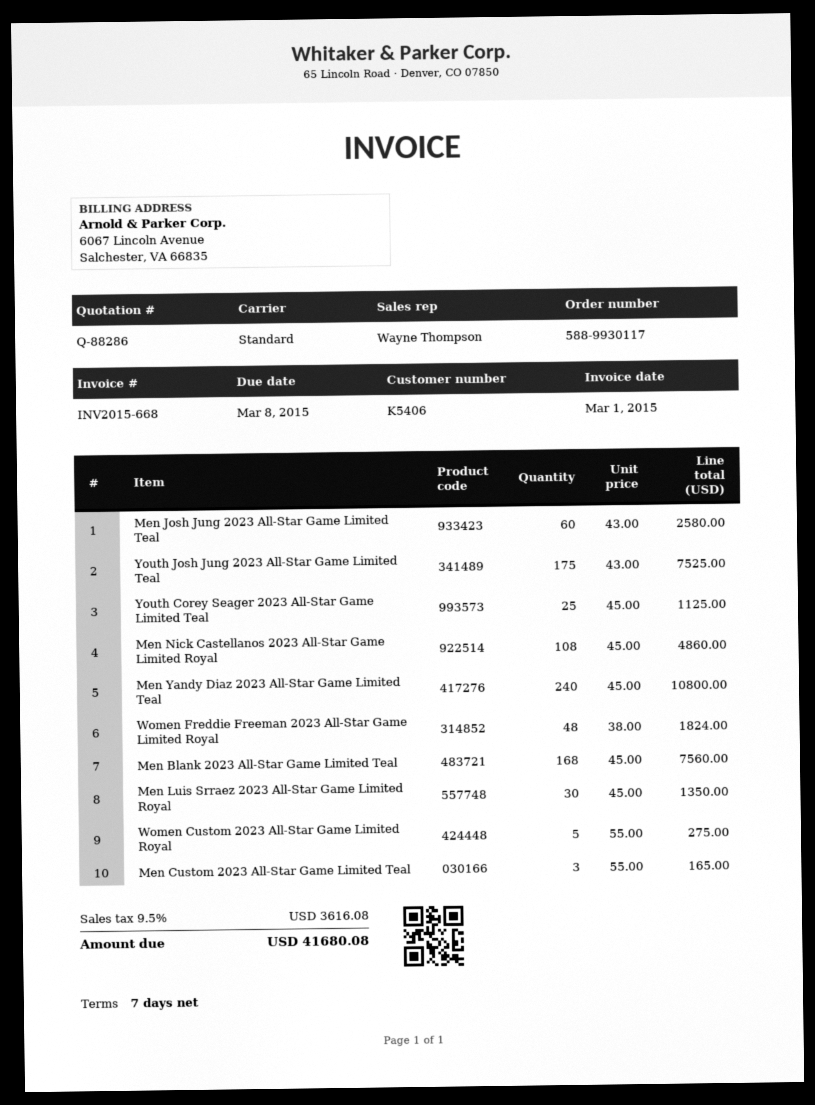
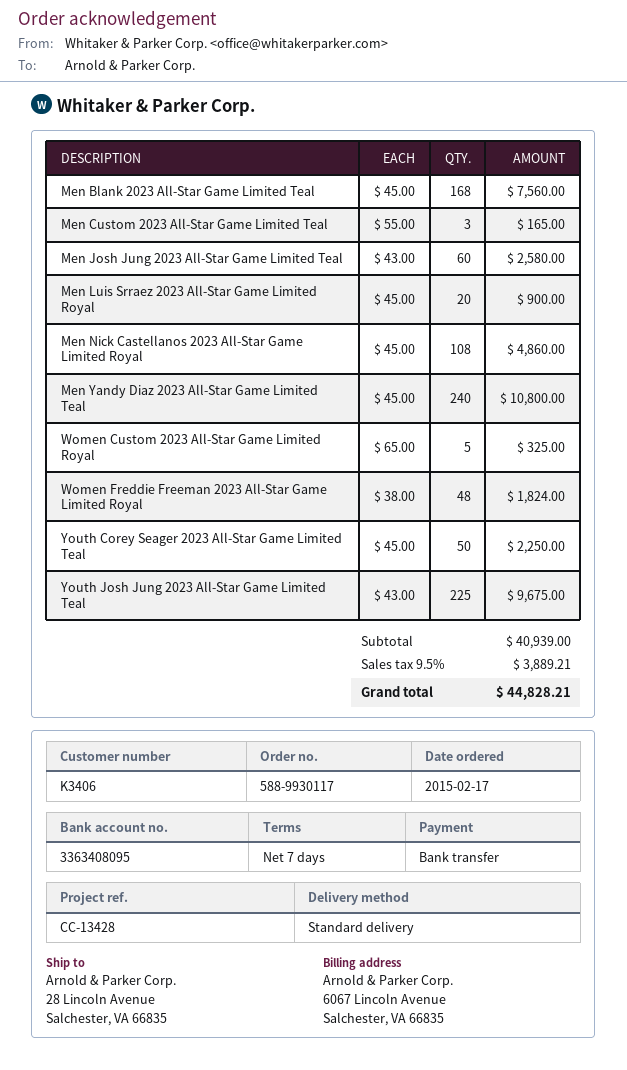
customer number: K5406 -> K3406
Youth Josh Jung 2023 All-Star Game Limited Teal: 175 x 43.00 = 7525.00 -> 225 x 43.00 = 9675.00
Youth Corey Seager 2023 All-Star Game Limited Teal: 25 x 45.00 = 1125.00 -> 50 x 45.00 = 2250.00
Men Luis Srraez 2023 All-Star Game Limited Royal: 30 x 45.00 = 1350.00 -> 20 x 45.00 = 900.00
Women Custom 2023 All-Star Game Limited Royal: 5 x 55.00 = 275.00 -> 5 x 65.00 = 325.00
tax: 9.5% = 3616.08 -> 9.5% = 3889.21
total: 41680.08 -> 44828.21

